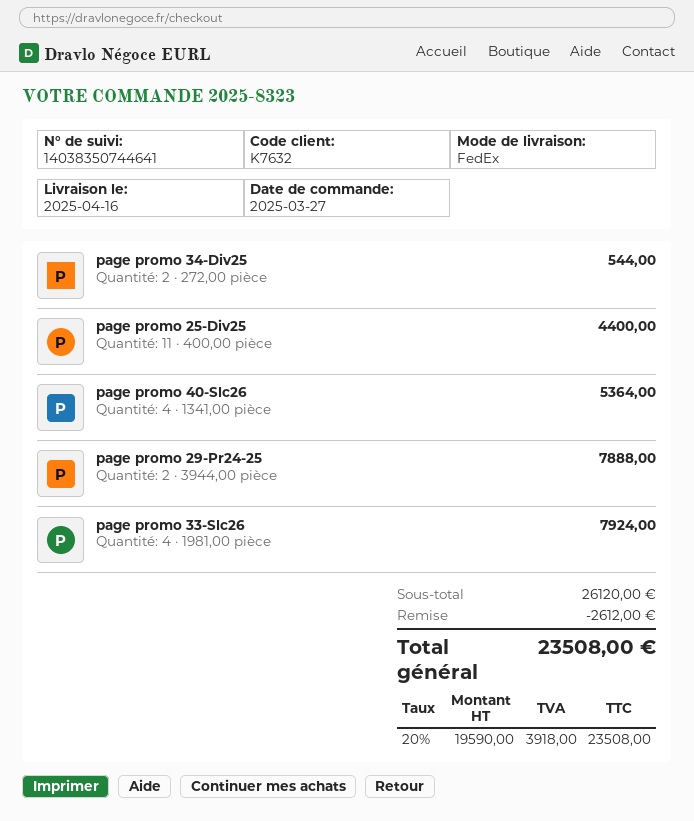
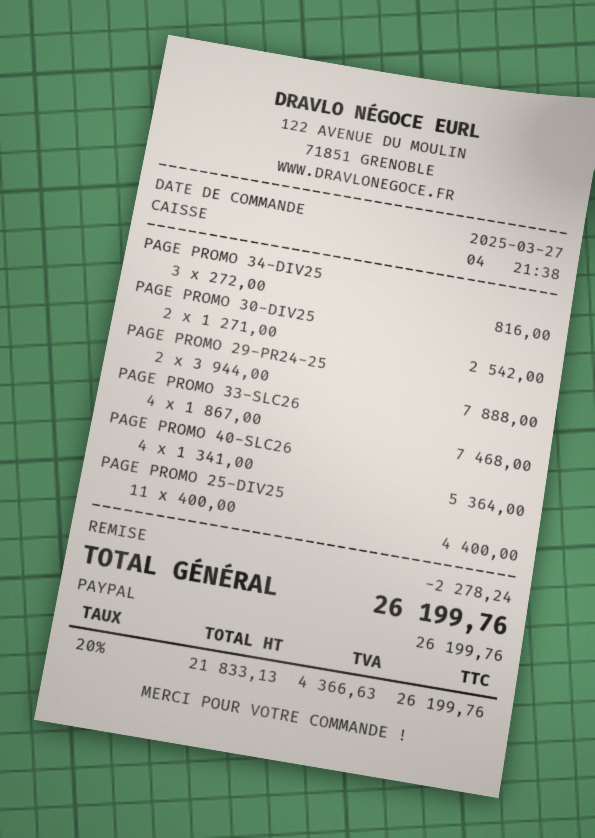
page promo 34-Div25: 2 x 272.00 = 544.00 -> 3 x 272.00 = 816.00
page promo 33-Slc26: 4 x 1981.00 = 7924.00 -> 4 x 1867.00 = 7468.00
PAGE PROMO 30-DIV25: none -> 2 x 1271.00 = 2542.00
discount: 2612.00 -> 2278.24
net: 19590.00 -> 21833.13
tax: 20% = 3918.00 -> 20% = 4366.63
total: 23508.00 -> 26199.76

